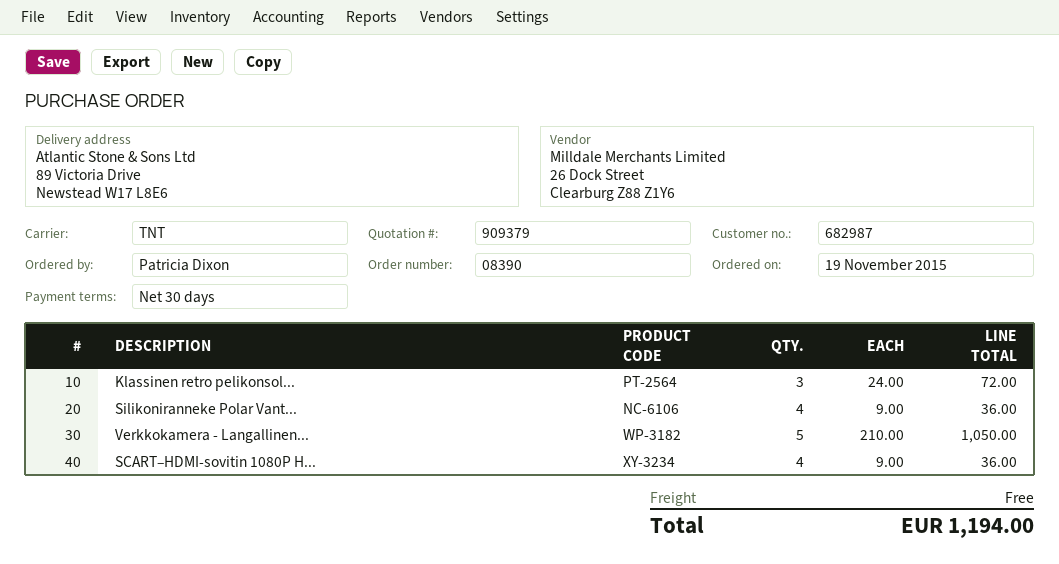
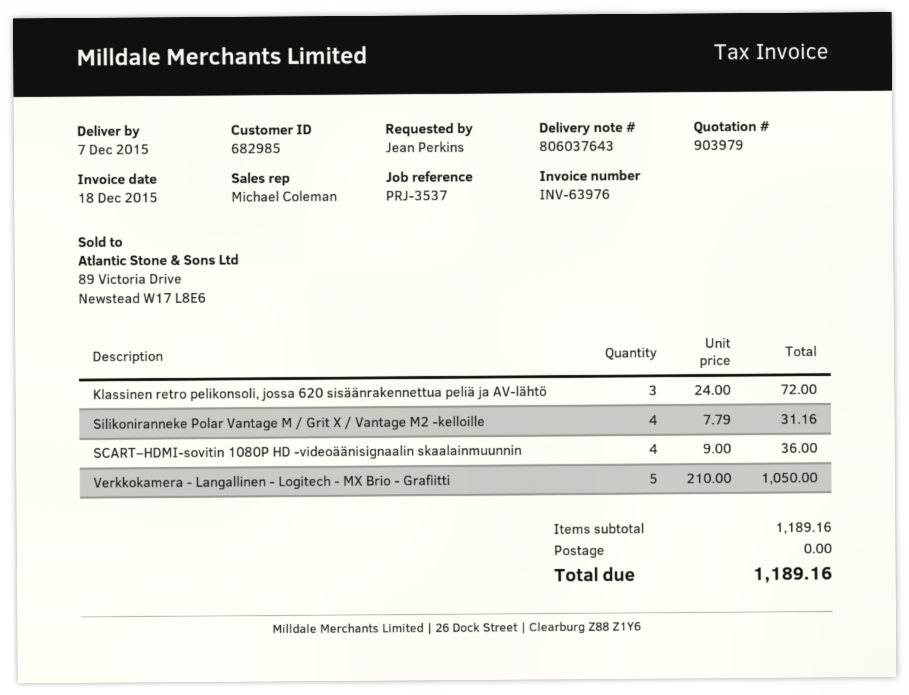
quote number: 909379 -> 903979
customer number: 682987 -> 682985
ordered by: Patricia Dixon -> Jean Perkins
Silikoniranneke Polar Vant...: 4 x 9.00 = 36.00 -> 4 x 7.79 = 31.16
total: 1194.00 -> 1189.16

